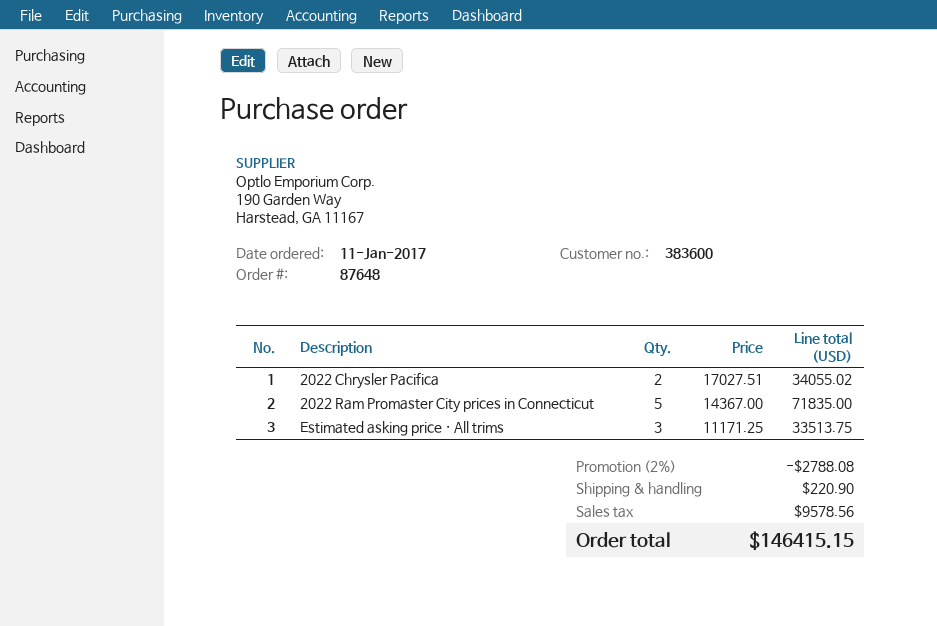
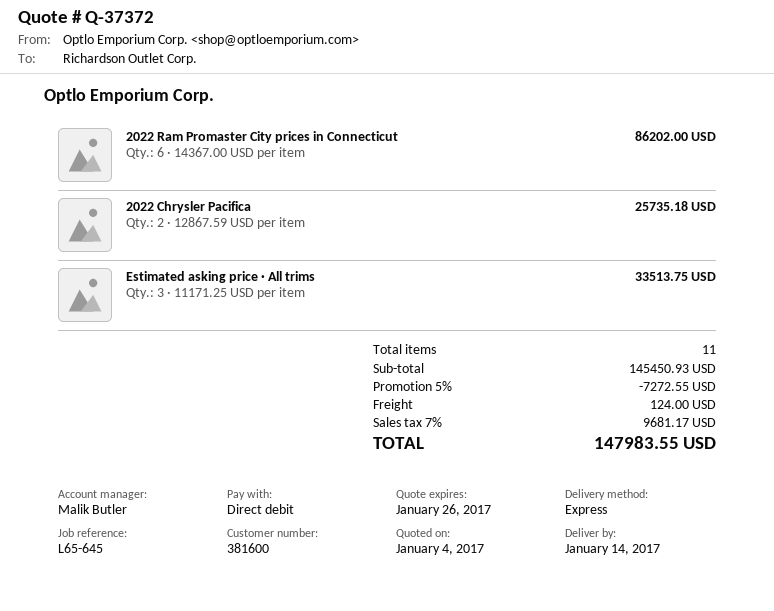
customer number: 383600 -> 381600
2022 Chrysler Pacifica: 2 x 17027.51 = 34055.02 -> 2 x 12867.59 = 25735.18
2022 Ram Promaster City prices in Connecticut: 5 x 14367.00 = 71835.00 -> 6 x 14367.00 = 86202.00
discount: 2% = 2788.08 -> 5% = 7272.55
shipping: 220.90 -> 124.00
tax: 9578.56 -> 9681.17
total: 146415.15 -> 147983.55

